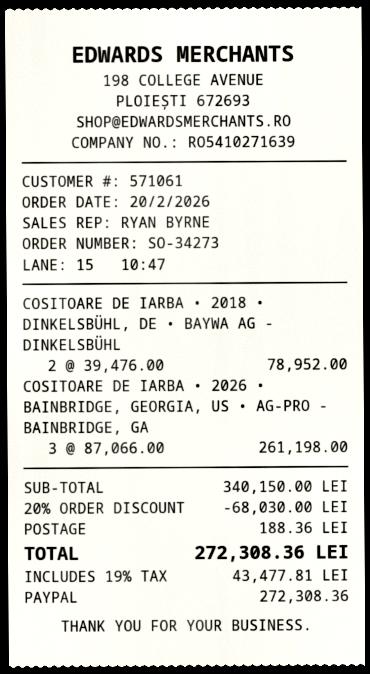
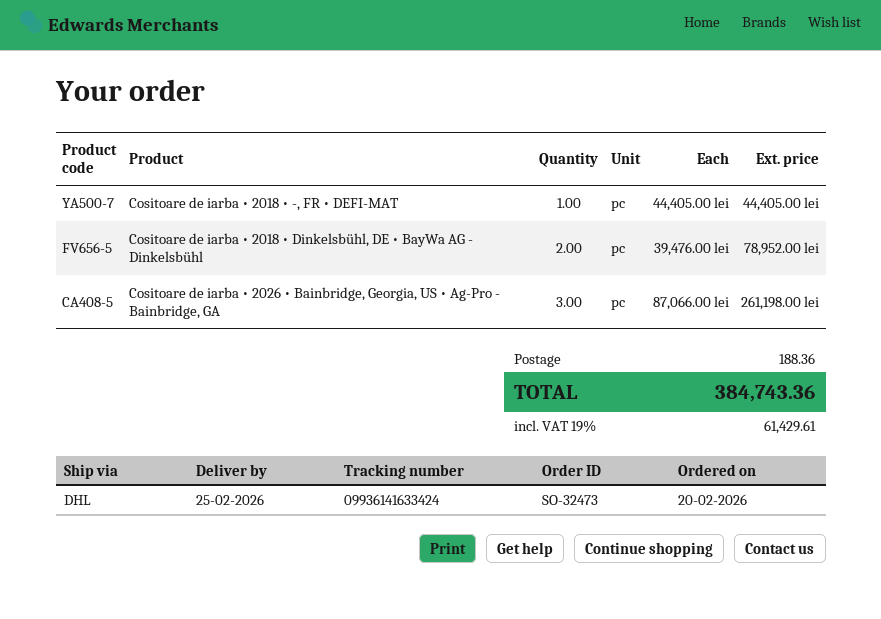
order number: SO-34273 -> SO-32473
Cositoare de iarba • 2018 • -, FR • DEFI-MAT: none -> 1 x 44405.00 = 44405.00
discount: 20% = 68030.00 -> none
tax: 19% = 43477.81 -> 19% = 61429.61
total: 272308.36 -> 384743.36

